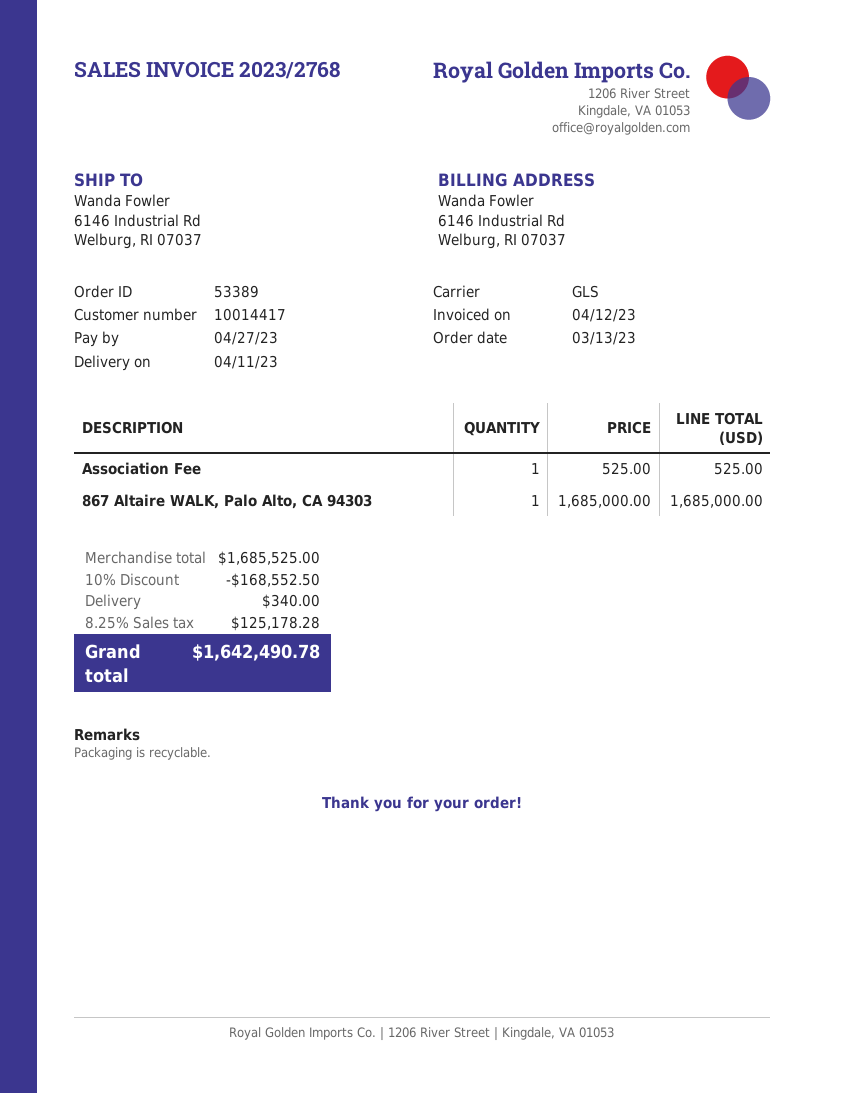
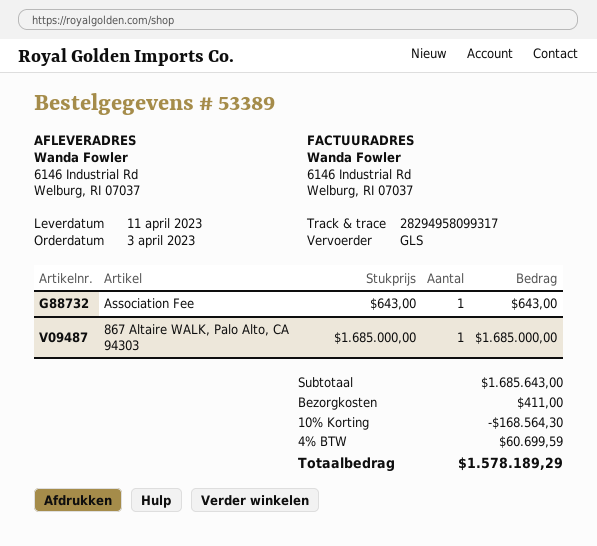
order date: 2023-03-13 -> 2023-04-03
Association Fee: 1 x 525.00 = 525.00 -> 1 x 643.00 = 643.00
subtotal: 1685525.00 -> 1685643.00
discount: 10% = 168552.50 -> 10% = 168564.30
shipping: 340.00 -> 411.00
tax: 8.25% = 125178.28 -> 4% = 60699.59
total: 1642490.78 -> 1578189.29

